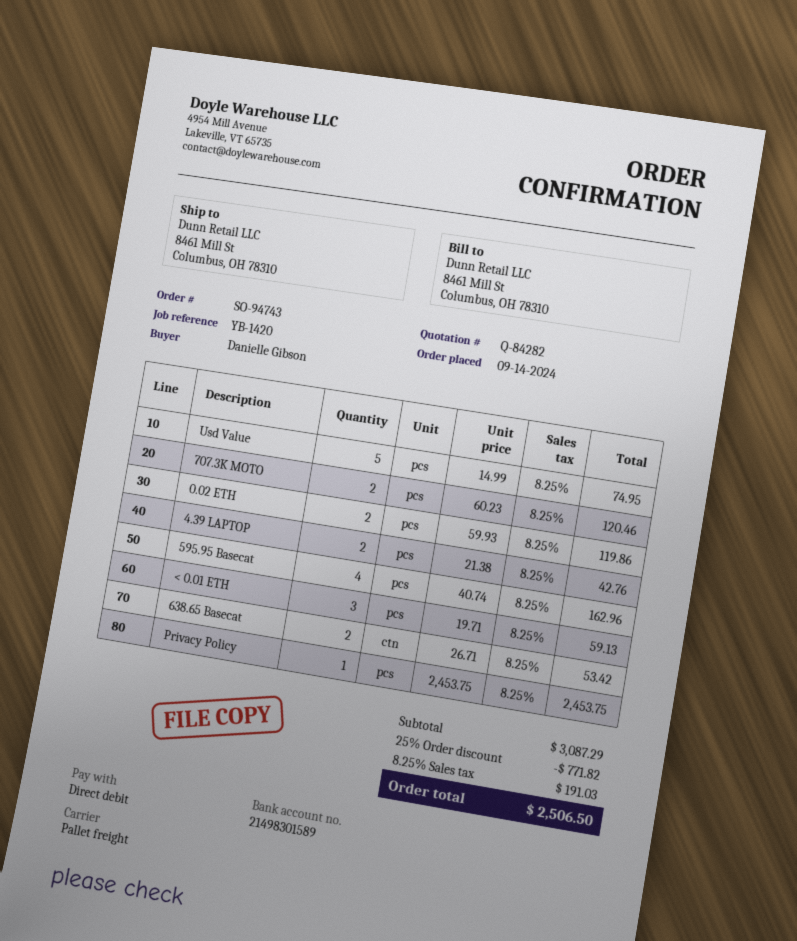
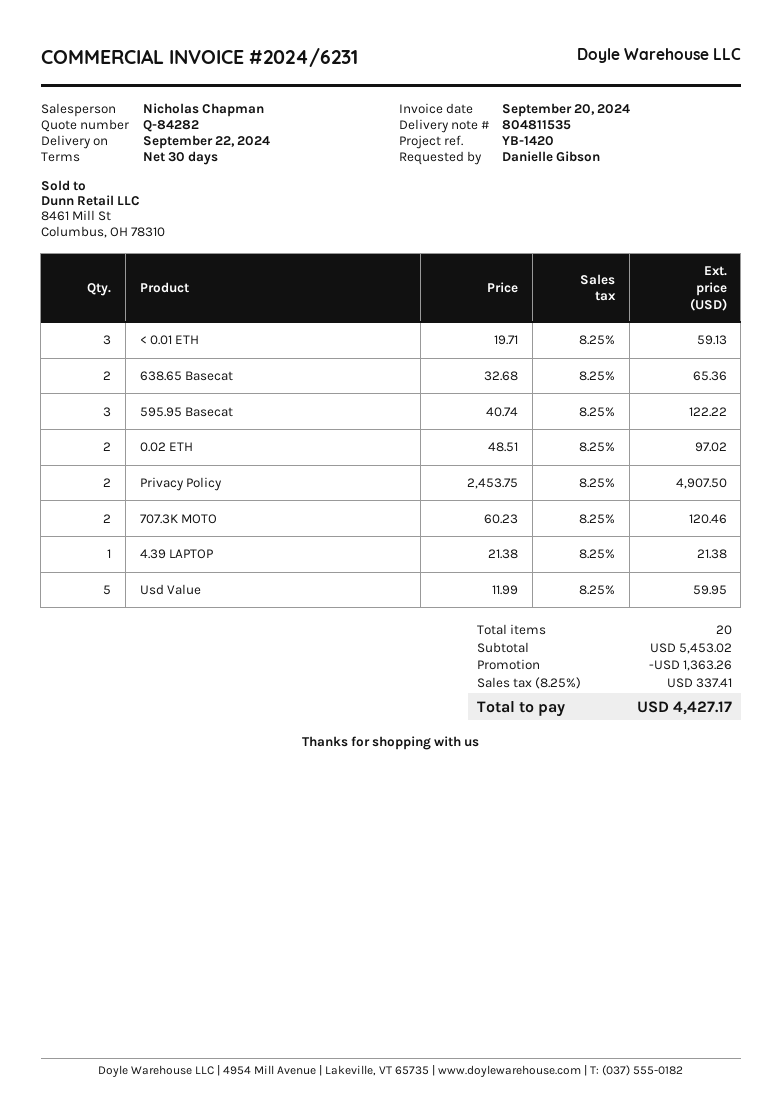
Usd Value: 5 x 14.99 = 74.95 -> 5 x 11.99 = 59.95
0.02 ETH: 2 x 59.93 = 119.86 -> 2 x 48.51 = 97.02
4.39 LAPTOP: 2 x 21.38 = 42.76 -> 1 x 21.38 = 21.38
595.95 Basecat: 4 x 40.74 = 162.96 -> 3 x 40.74 = 122.22
638.65 Basecat: 2 x 26.71 = 53.42 -> 2 x 32.68 = 65.36
Privacy Policy: 1 x 2453.75 = 2453.75 -> 2 x 2453.75 = 4907.50
subtotal: 3087.29 -> 5453.02
discount: 771.82 -> 1363.26
tax: 8.25% = 191.03 -> 8.25% = 337.41
total: 2506.50 -> 4427.17

